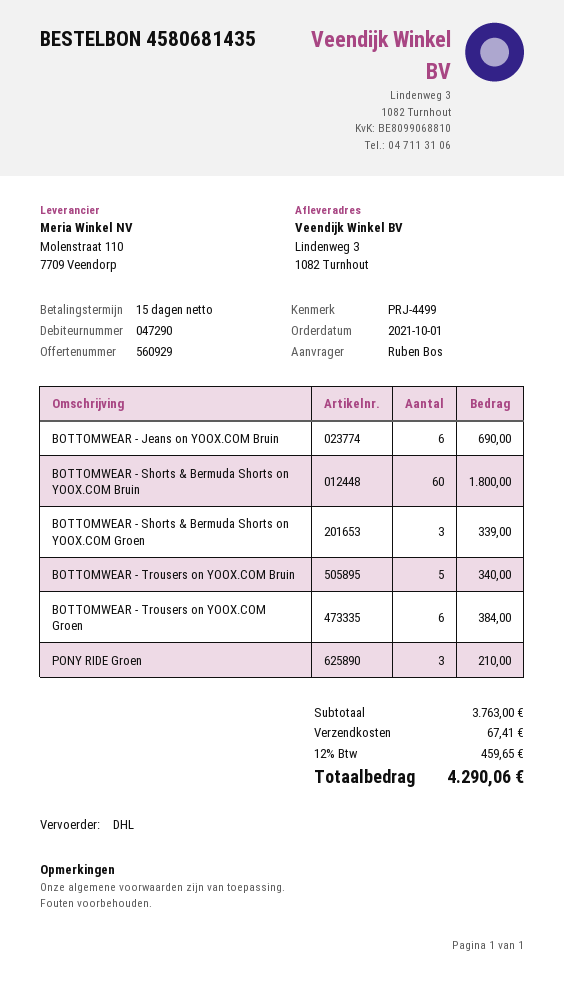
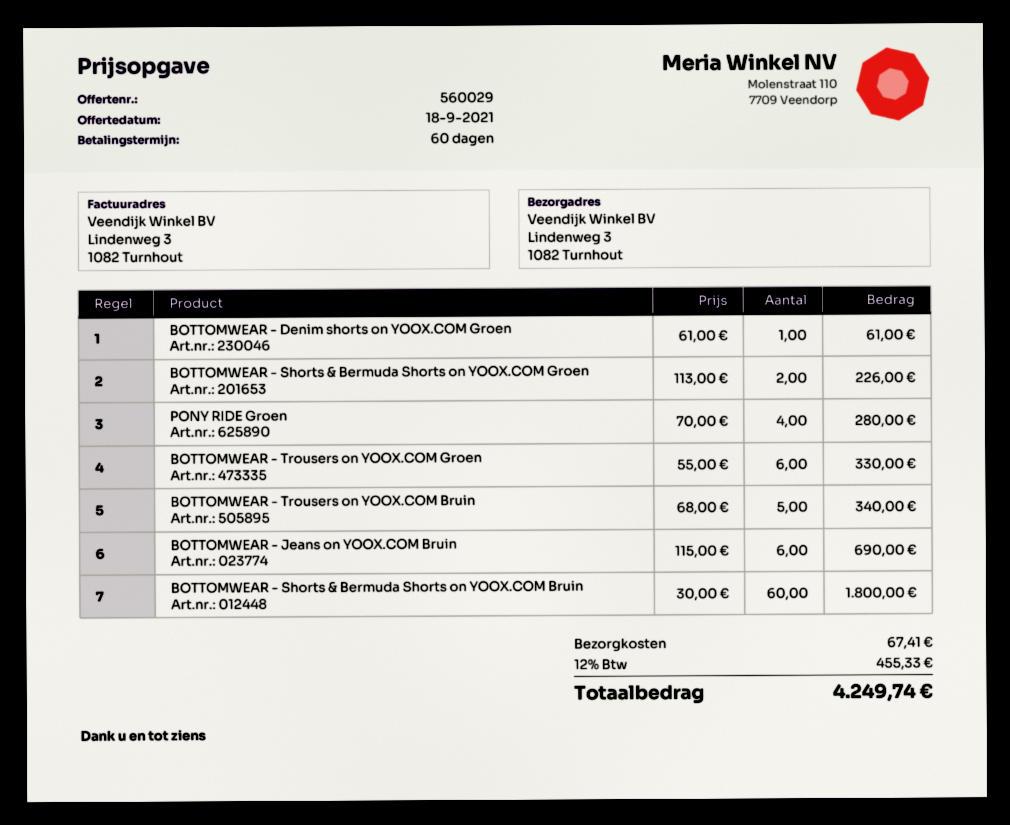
quote number: 560929 -> 560029
payment terms: 15 days -> 60 days
BOTTOMWEAR - Shorts & Bermuda Shorts on YOOX.COM Groen: 3 for 339.00 -> 2 for 226.00
BOTTOMWEAR - Trousers on YOOX.COM Groen: 6 for 384.00 -> 6 for 330.00
PONY RIDE Groen: 3 for 210.00 -> 4 for 280.00
BOTTOMWEAR - Denim shorts on YOOX.COM Groen: none -> 1 for 61.00
tax: 12% = 459.65 -> 12% = 455.33
total: 4290.06 -> 4249.74

